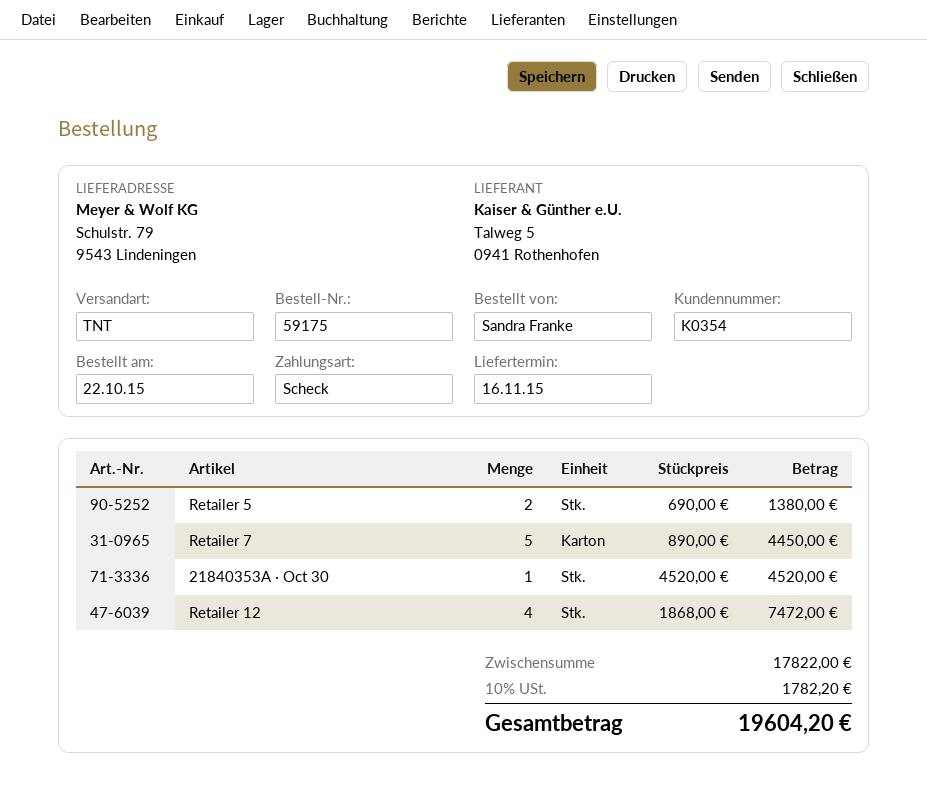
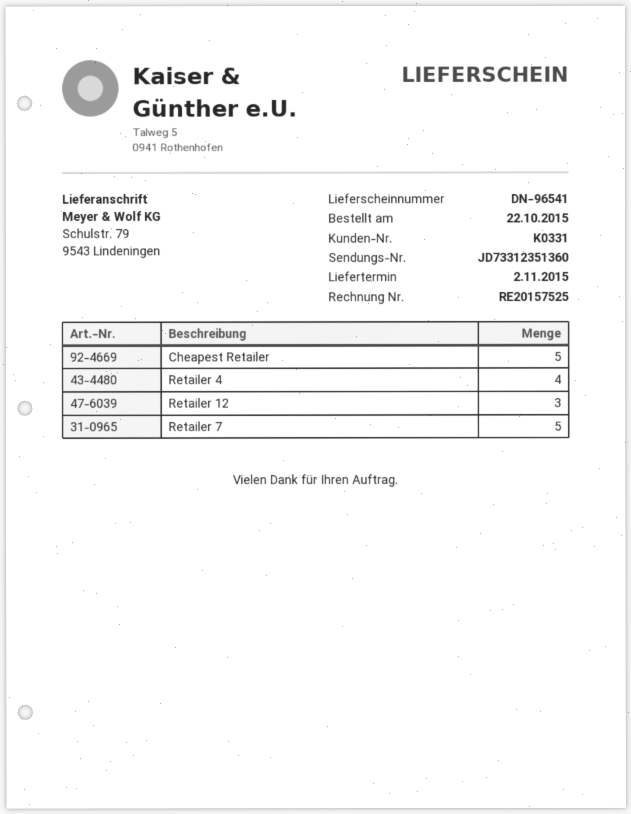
delivery date: 2015-11-16 -> 2015-11-02
customer number: K0354 -> K0331
Retailer 5: 2 -> none
21840353A · Oct 30: 1 -> none
Retailer 12: 4 -> 3
Cheapest Retailer: none -> 5
Retailer 4: none -> 4

